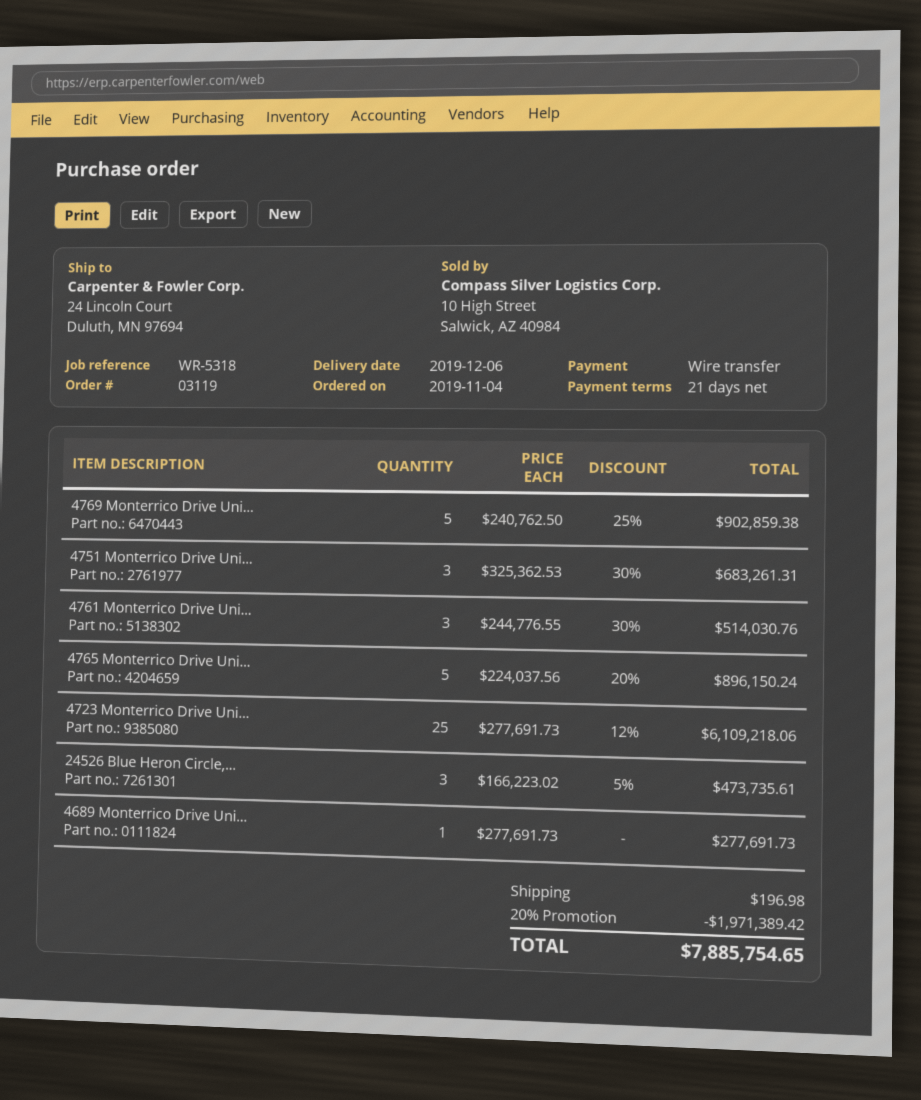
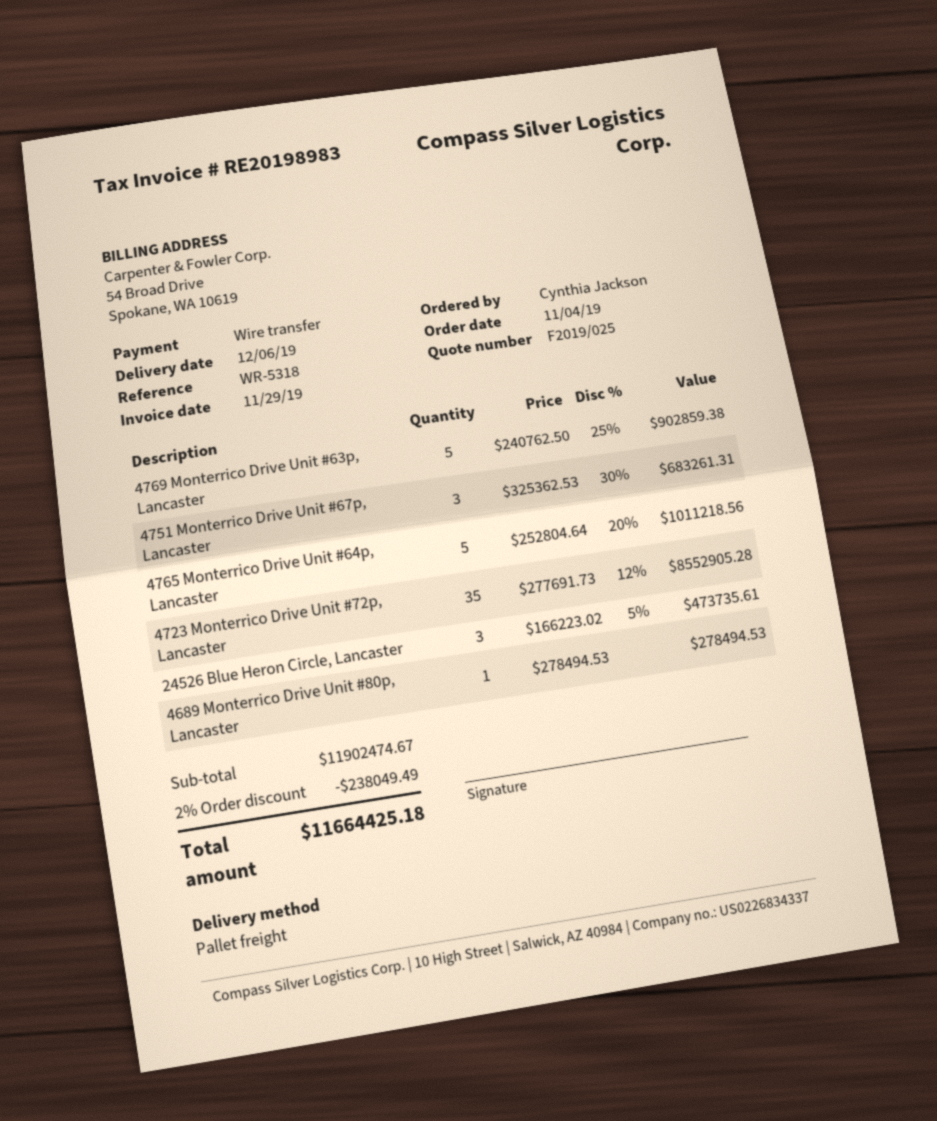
4761 Monterrico Drive Uni...: 3 x 244776.55 - 30% = 514030.76 -> none
4765 Monterrico Drive Uni...: 5 x 224037.56 - 20% = 896150.24 -> 5 x 252804.64 - 20% = 1011218.56
4723 Monterrico Drive Uni...: 25 x 277691.73 - 12% = 6109218.06 -> 35 x 277691.73 - 12% = 8552905.28
4689 Monterrico Drive Uni...: 1 x 277691.73 = 277691.73 -> 1 x 278494.53 = 278494.53
discount: 20% = 1971389.42 -> 2% = 238049.49
shipping: 196.98 -> none
total: 7885754.65 -> 11664425.18

